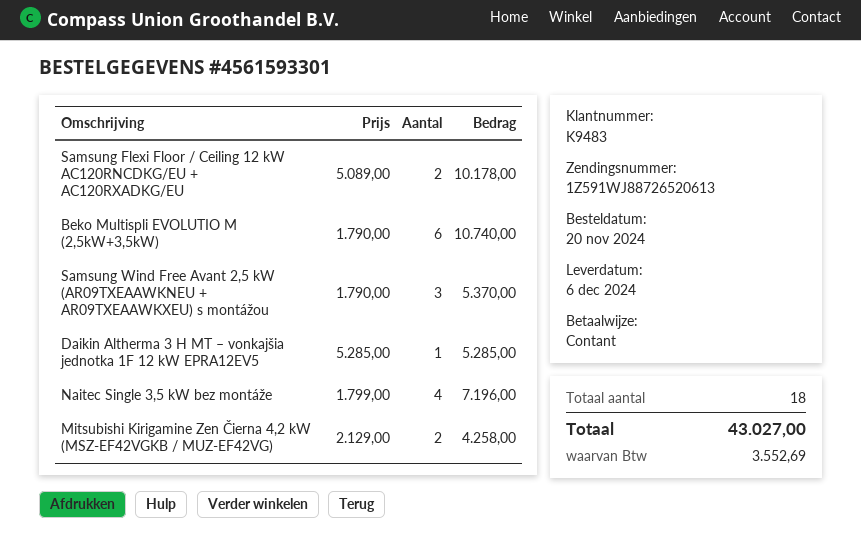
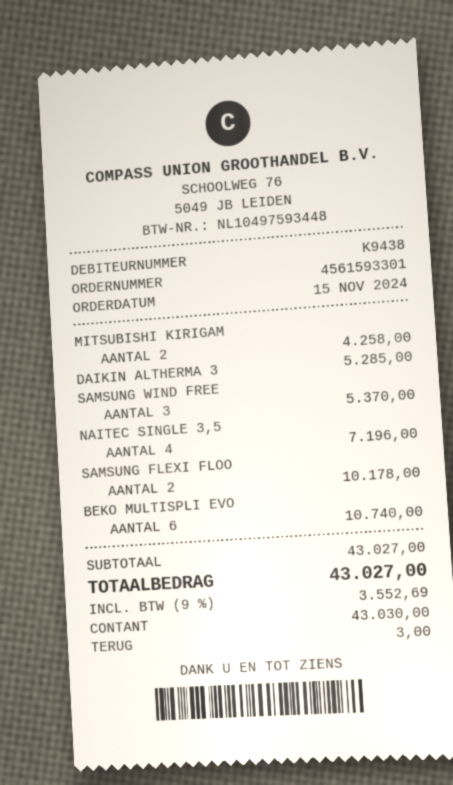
order date: 2024-11-20 -> 2024-11-15
customer number: K9483 -> K9438

